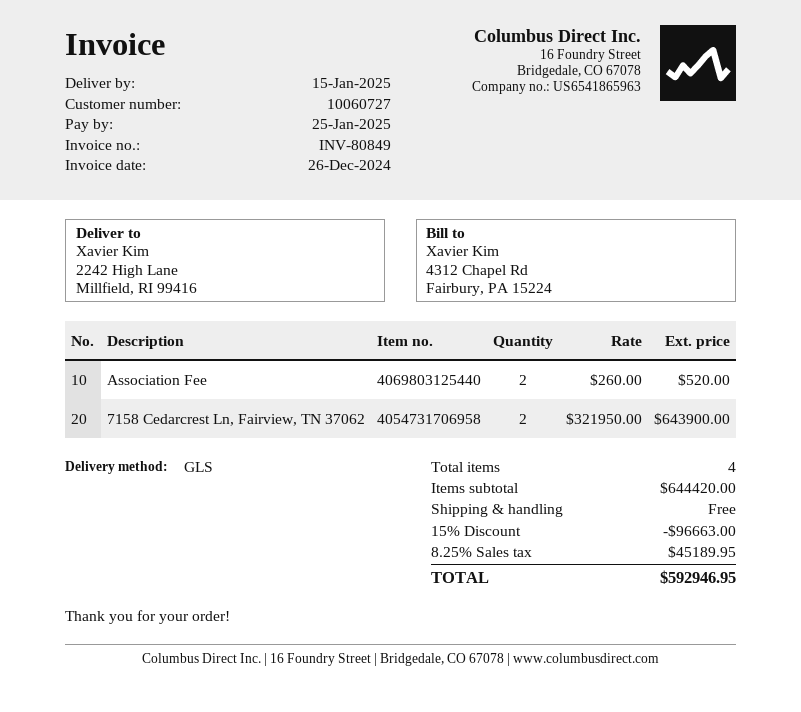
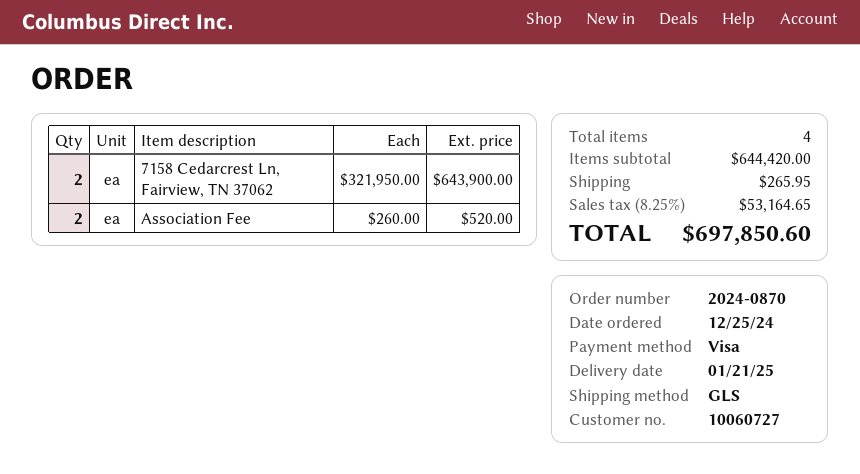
delivery date: 2025-01-15 -> 2025-01-21
discount: 15% = 96663.00 -> none
shipping: 0.00 -> 265.95
tax: 8.25% = 45189.95 -> 8.25% = 53164.65
total: 592946.95 -> 697850.60

